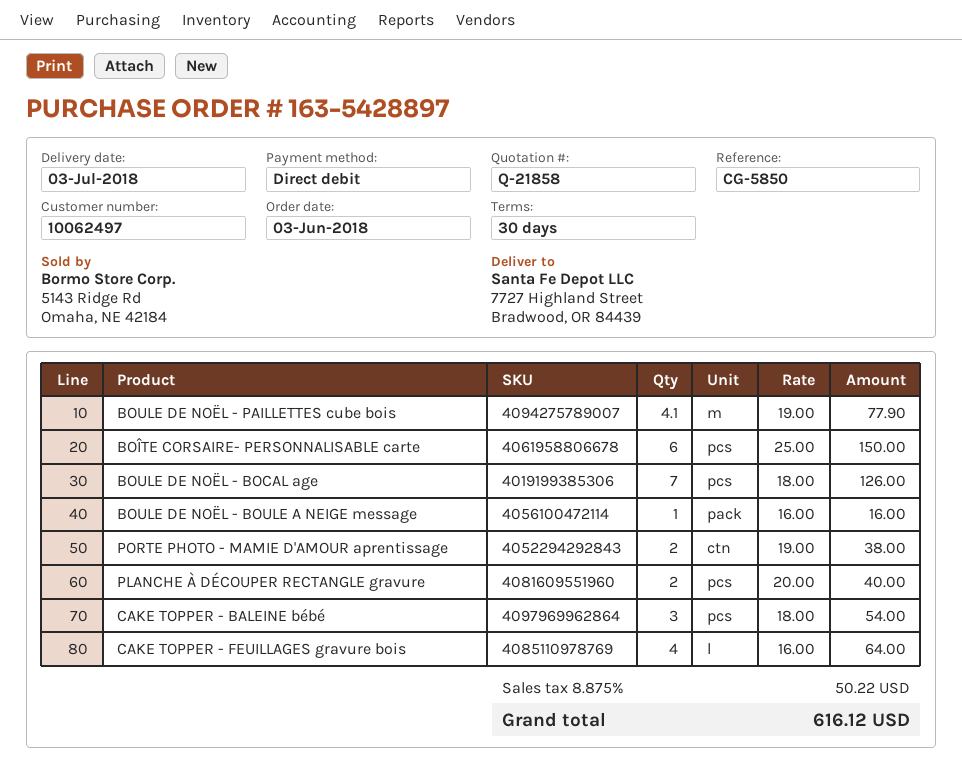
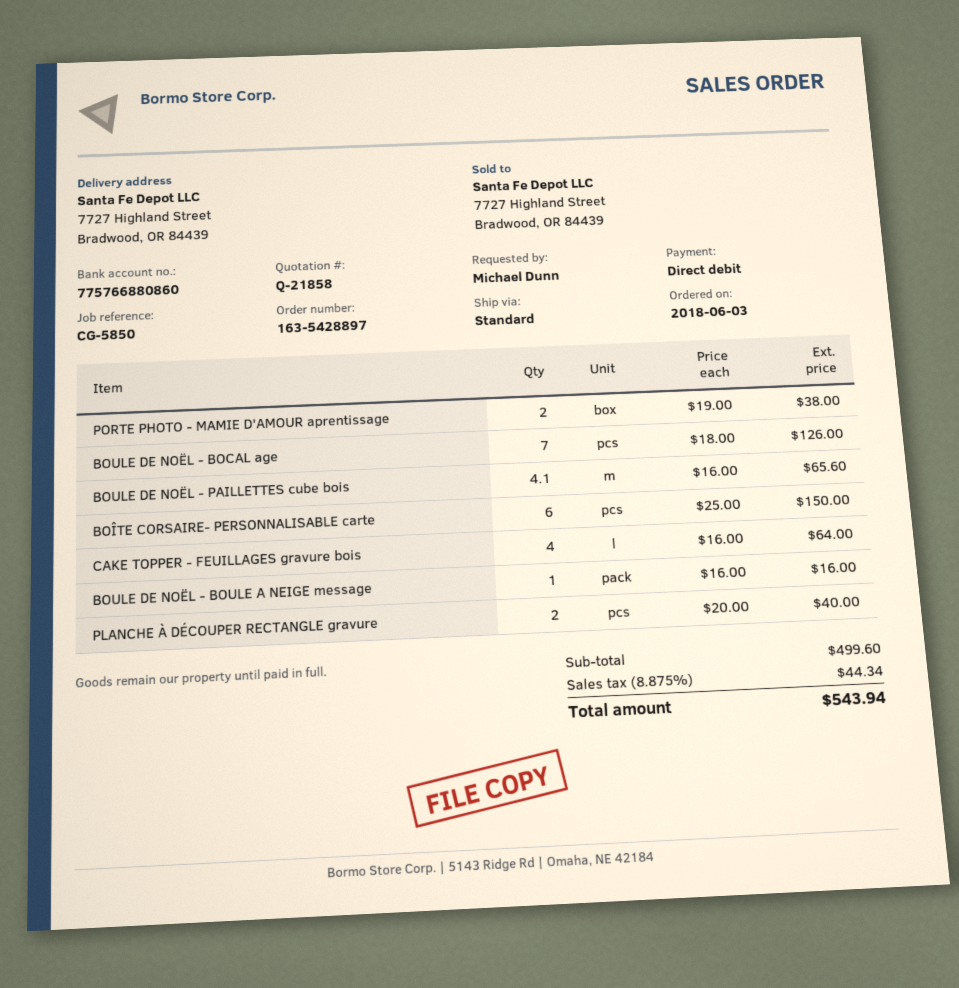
BOULE DE NOËL - PAILLETTES cube bois: 4.1 x 19.00 = 77.90 -> 4.1 x 16.00 = 65.60
CAKE TOPPER - BALEINE bébé: 3 x 18.00 = 54.00 -> none
tax: 8.875% = 50.22 -> 8.875% = 44.34
total: 616.12 -> 543.94

